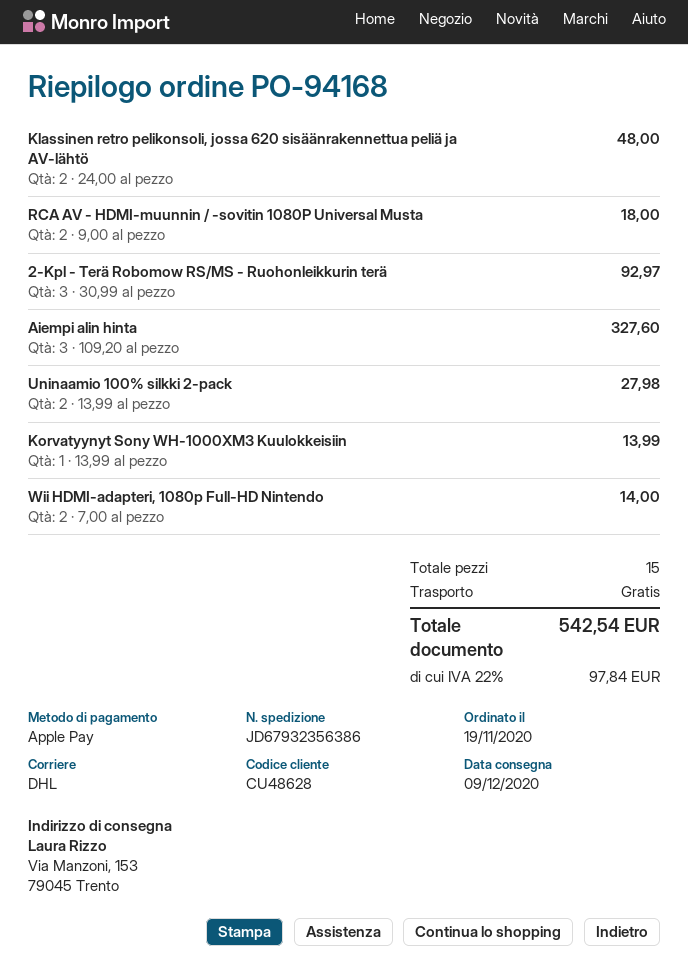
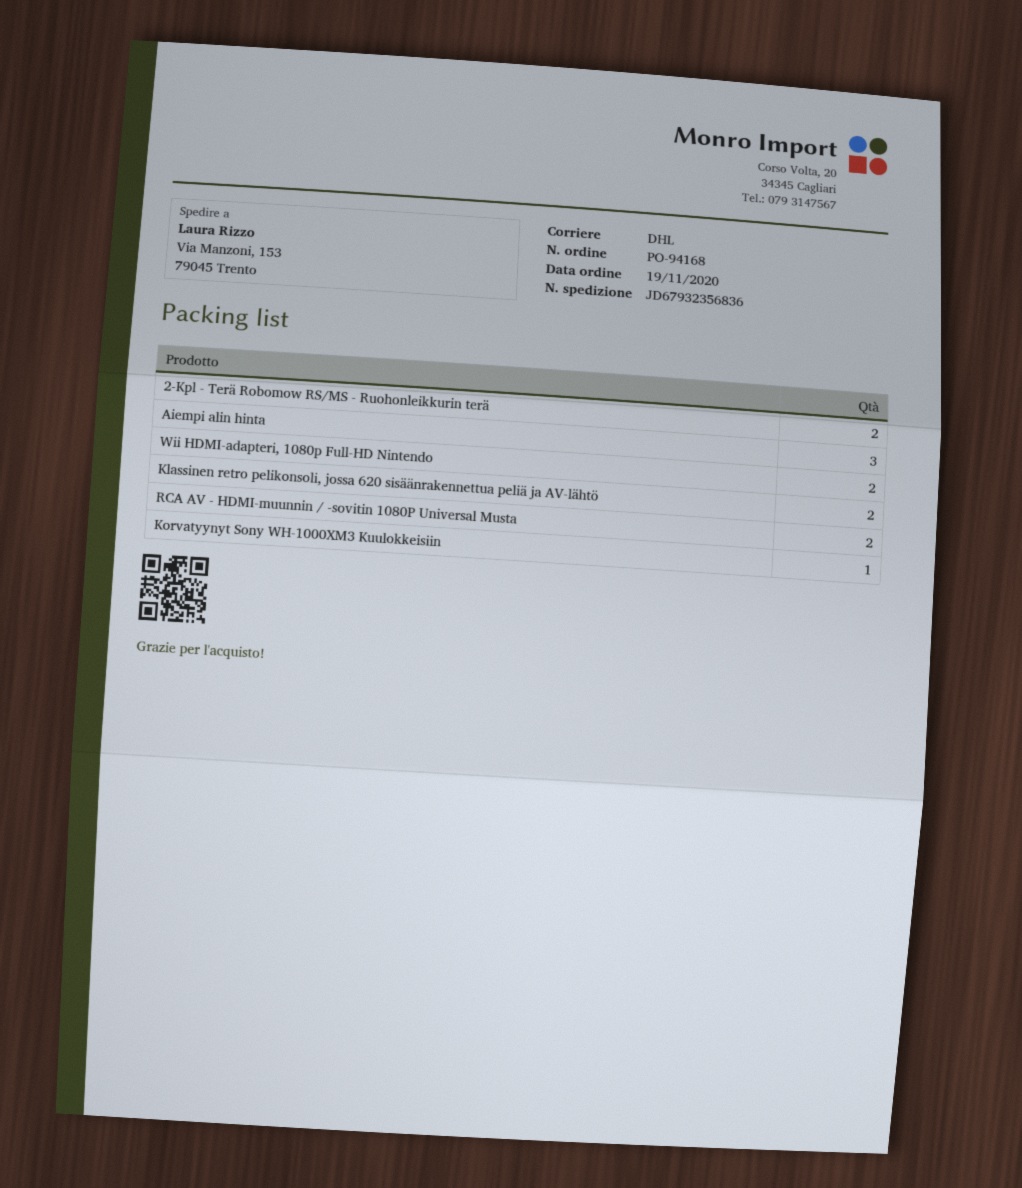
tracking number: JD67932356386 -> JD67932356836
2-Kpl - Terä Robomow RS/MS - Ruohonleikkurin terä: 3 -> 2
Uninaamio 100% silkki 2-pack: 2 -> none

